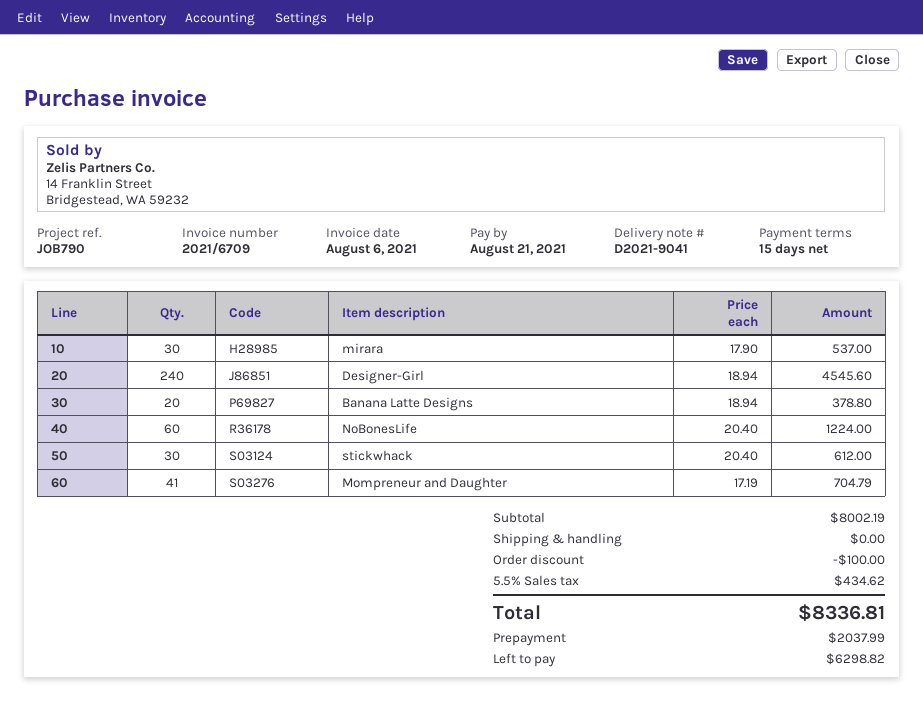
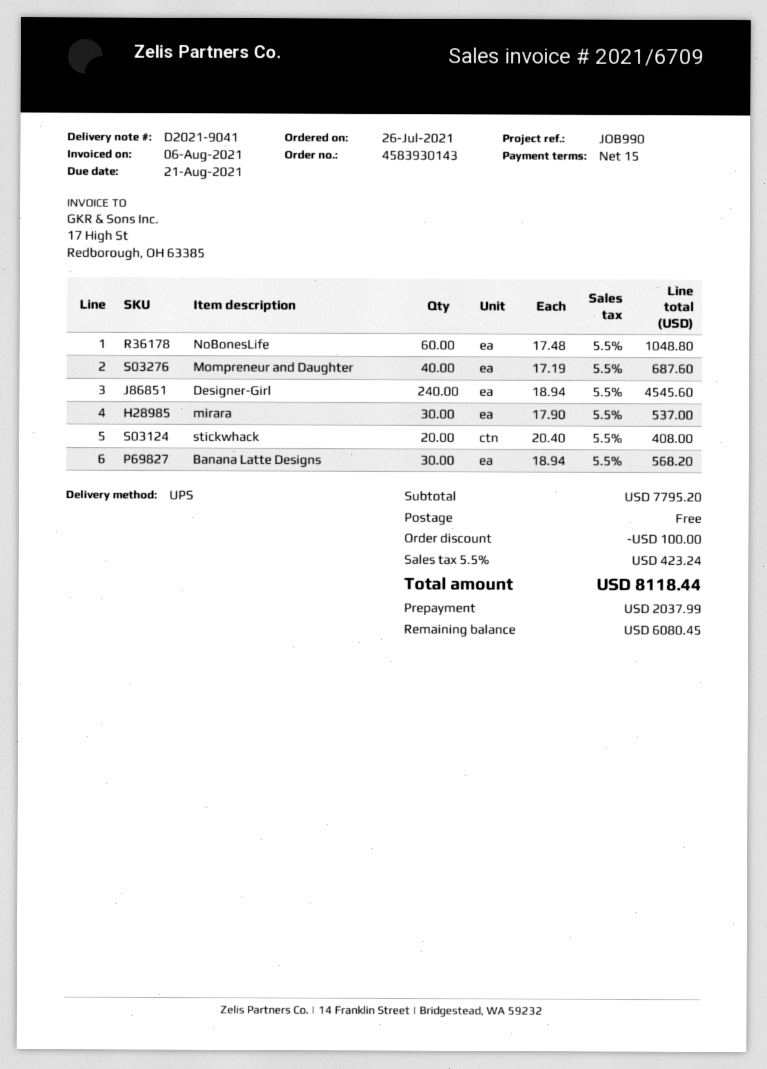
reference: JOB790 -> JOB990
Banana Latte Designs: 20 x 18.94 = 378.80 -> 30 x 18.94 = 568.20
NoBonesLife: 60 x 20.40 = 1224.00 -> 60 x 17.48 = 1048.80
stickwhack: 30 x 20.40 = 612.00 -> 20 x 20.40 = 408.00
Mompreneur and Daughter: 41 x 17.19 = 704.79 -> 40 x 17.19 = 687.60
subtotal: 8002.19 -> 7795.20
tax: 5.5% = 434.62 -> 5.5% = 423.24
total: 8336.81 -> 8118.44
balance: 6298.82 -> 6080.45

